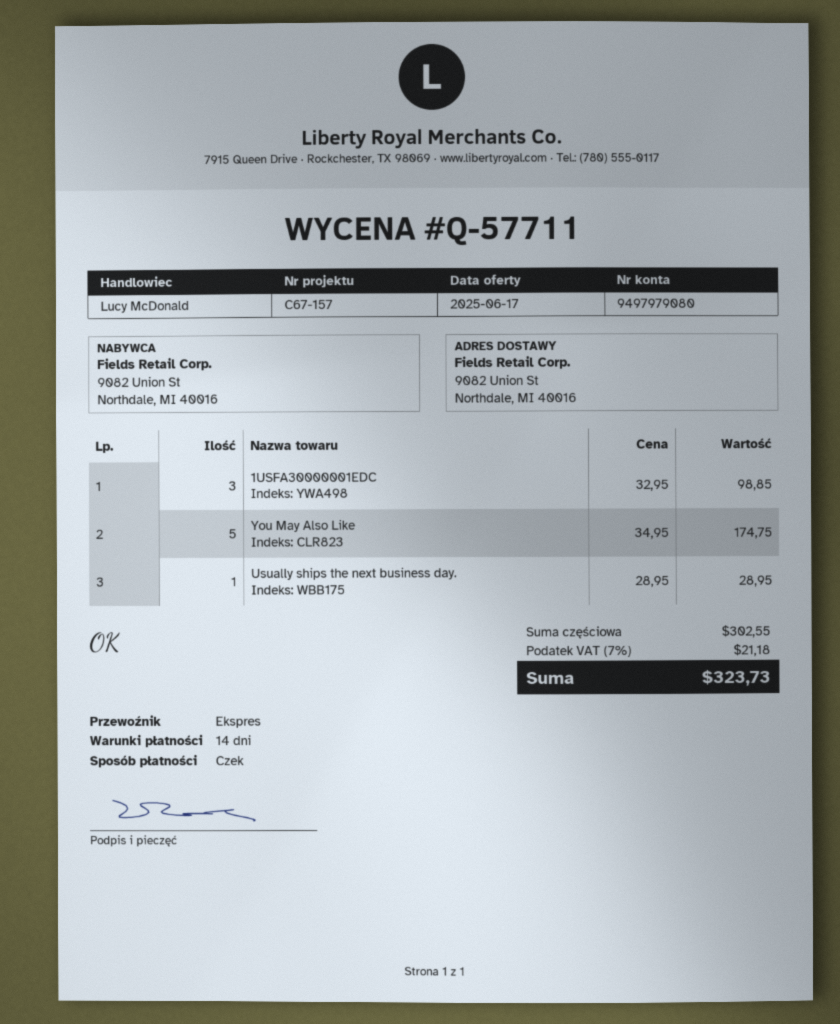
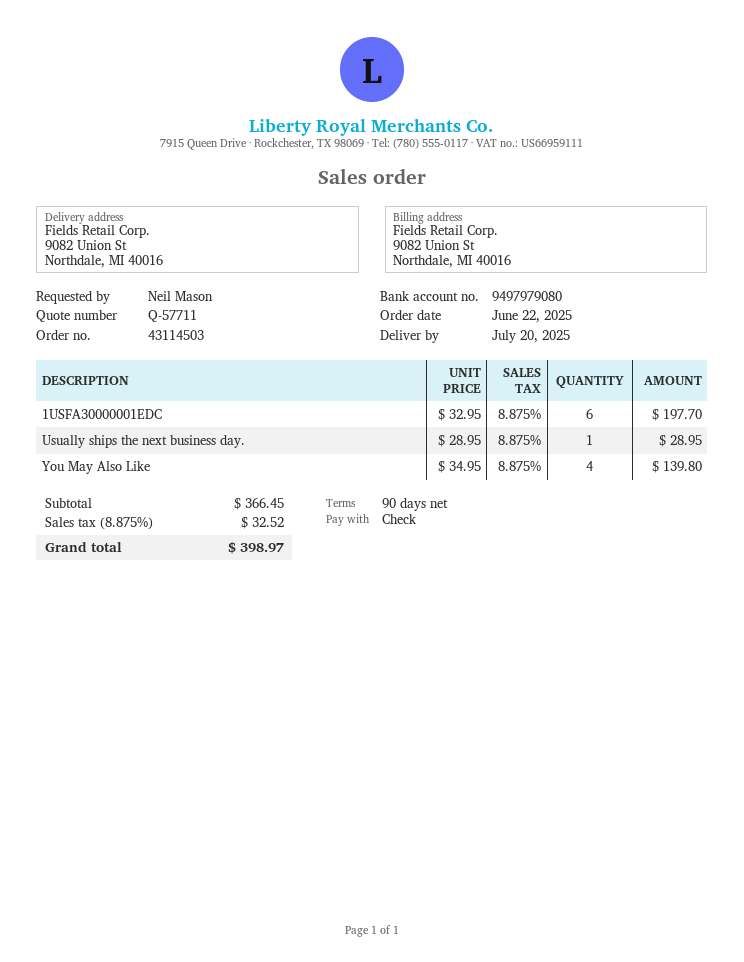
payment terms: 14 days -> 90 days
1USFA30000001EDC: 3 x 32.95 = 98.85 -> 6 x 32.95 = 197.70
You May Also Like: 5 x 34.95 = 174.75 -> 4 x 34.95 = 139.80
subtotal: 302.55 -> 366.45
tax: 7% = 21.18 -> 8.875% = 32.52
total: 323.73 -> 398.97

